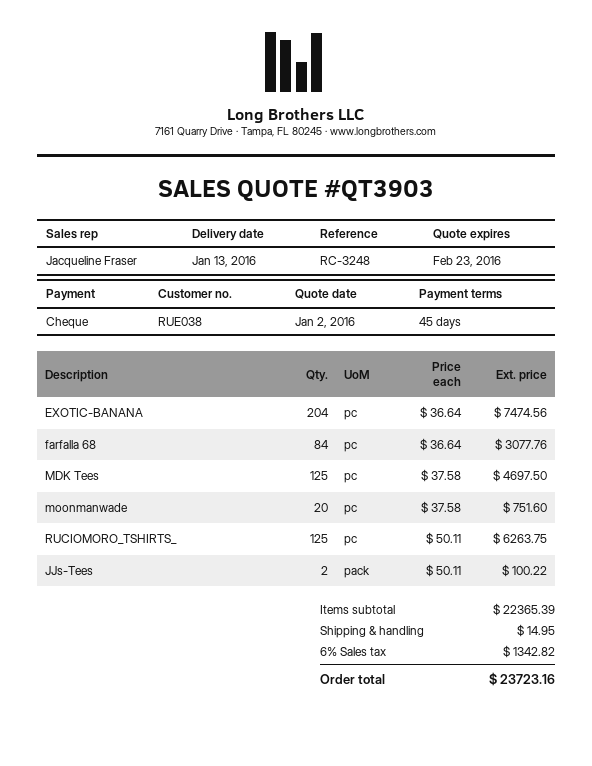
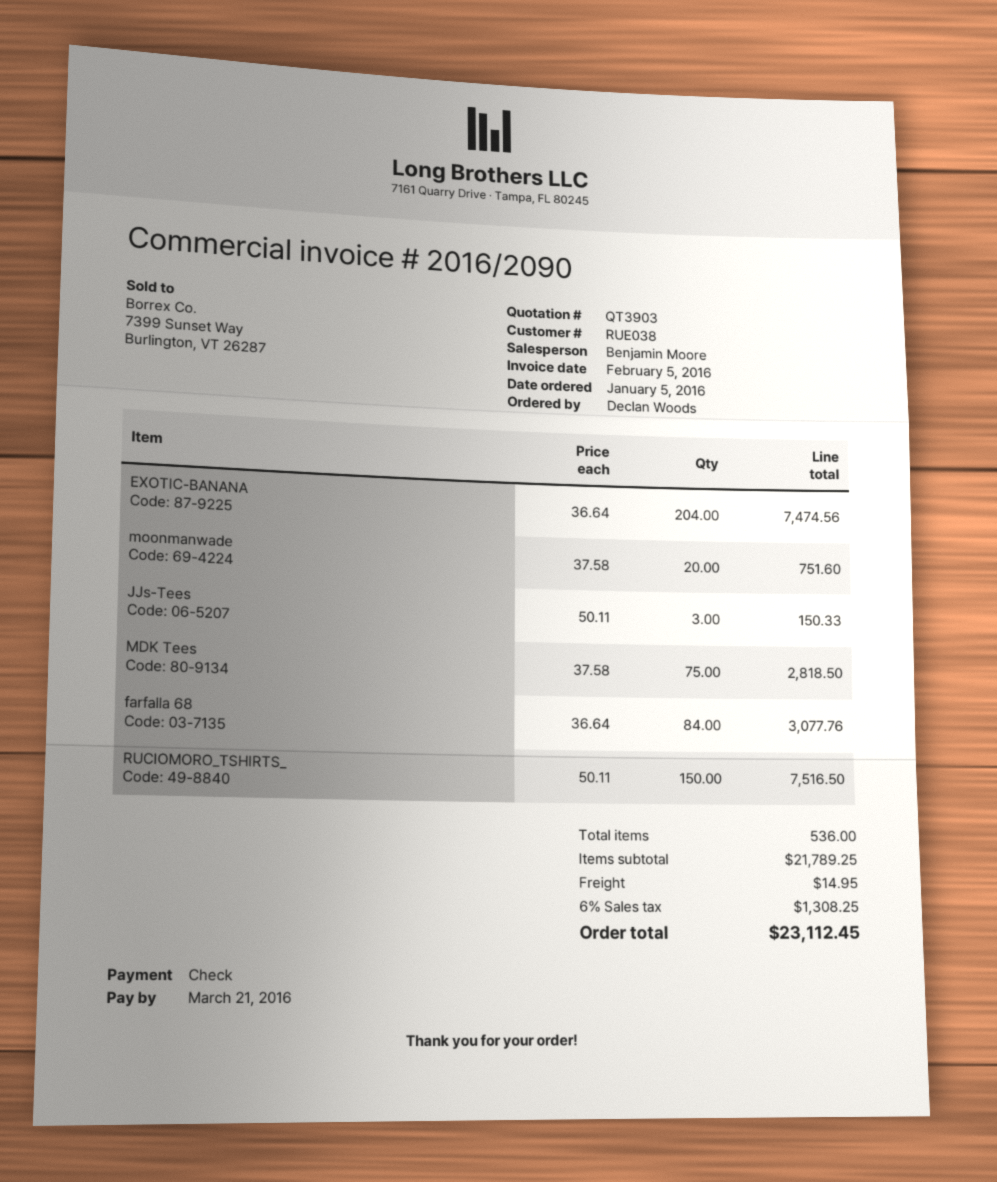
sales rep: Jacqueline Fraser -> Benjamin Moore
MDK Tees: 125 x 37.58 = 4697.50 -> 75 x 37.58 = 2818.50
RUCIOMORO_TSHIRTS_: 125 x 50.11 = 6263.75 -> 150 x 50.11 = 7516.50
JJs-Tees: 2 x 50.11 = 100.22 -> 3 x 50.11 = 150.33
subtotal: 22365.39 -> 21789.25
tax: 6% = 1342.82 -> 6% = 1308.25
total: 23723.16 -> 23112.45

